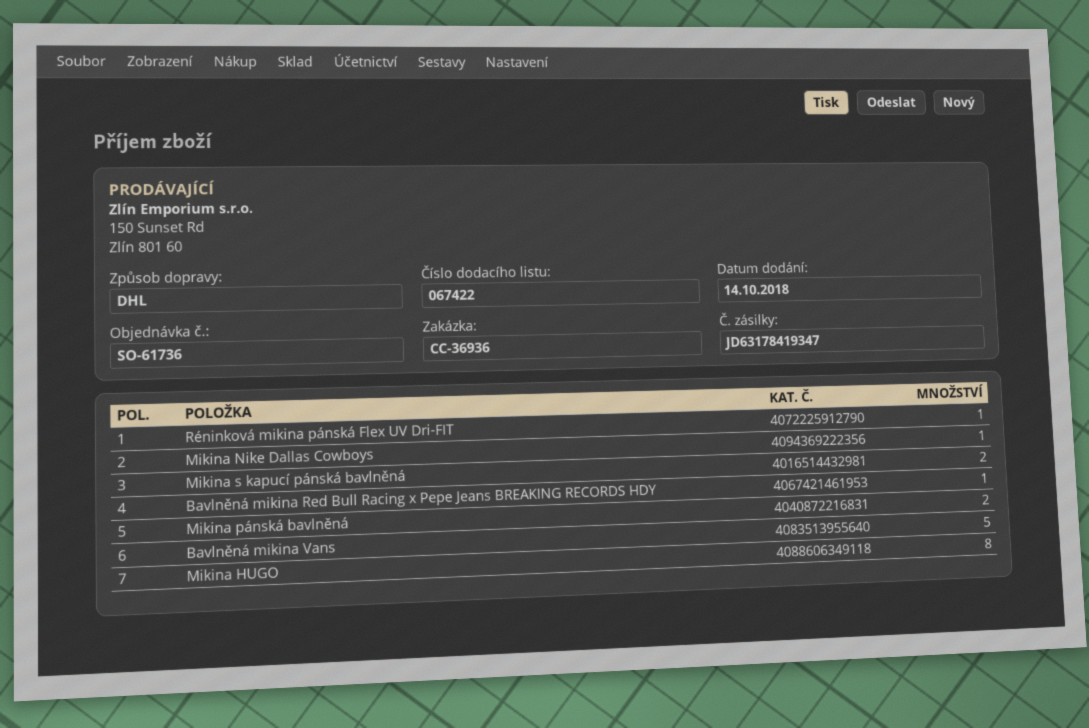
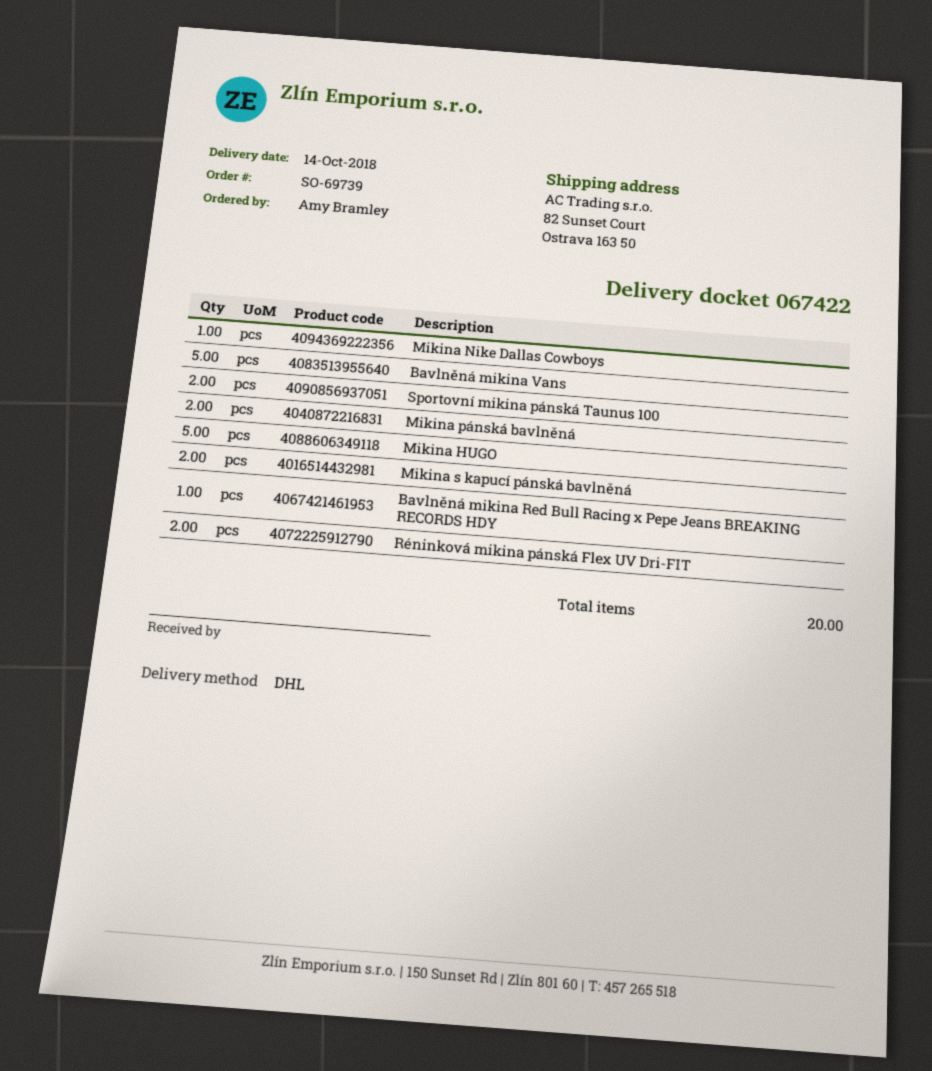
order number: SO-61736 -> SO-69739
Réninková mikina pánská Flex UV Dri-FIT: 1 -> 2
Mikina HUGO: 8 -> 5
Sportovní mikina pánská Taunus 100: none -> 2

